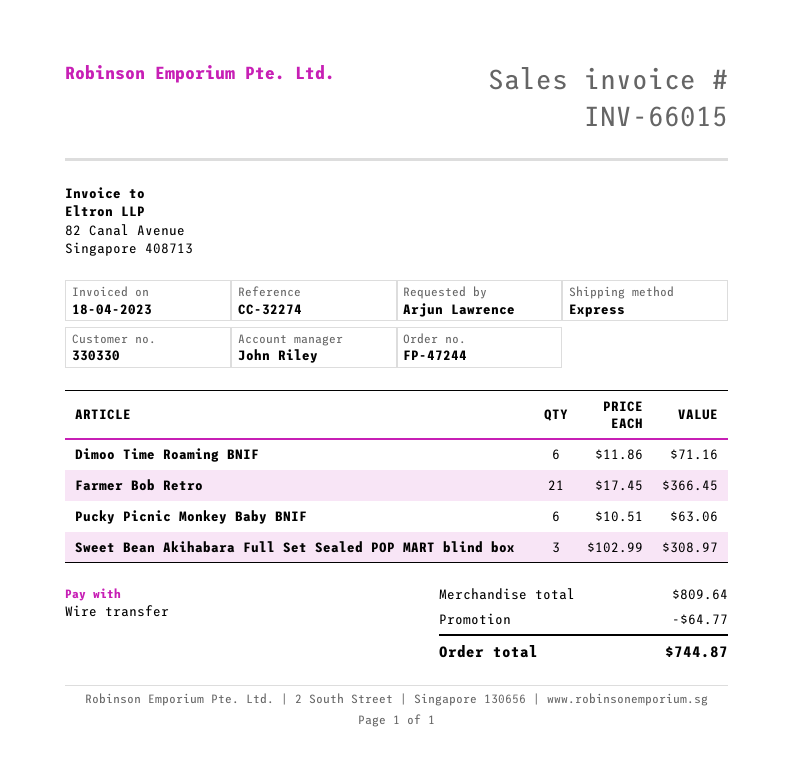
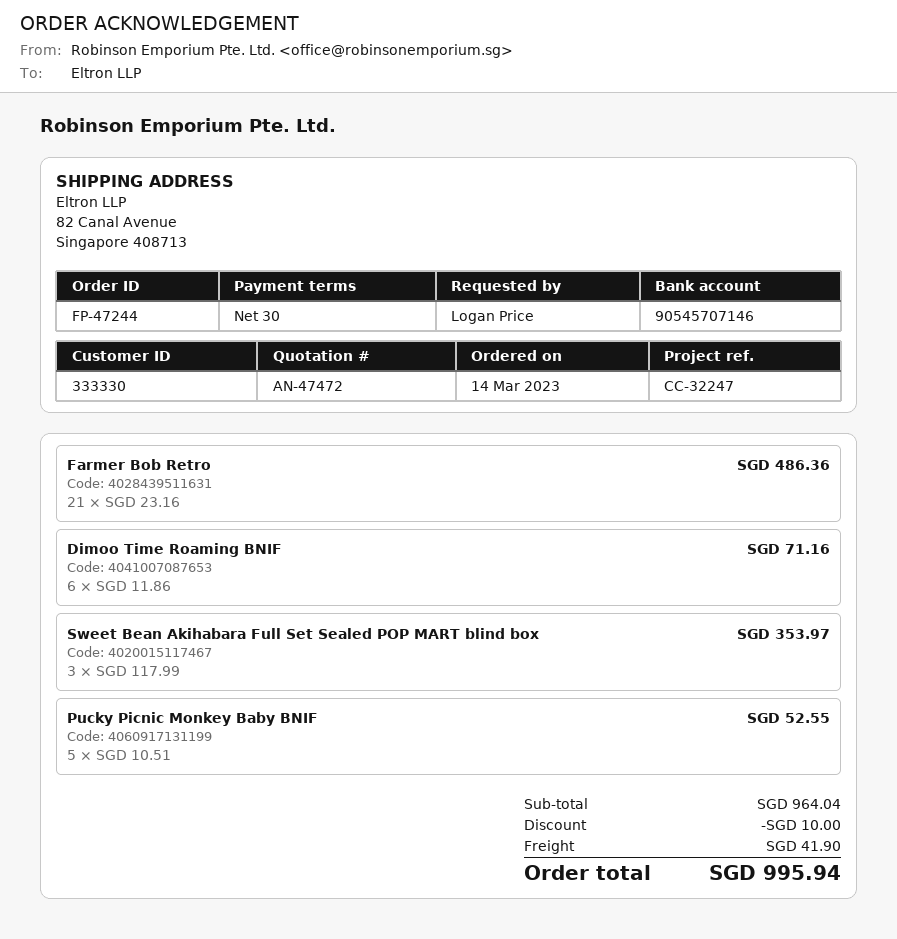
customer number: 330330 -> 333330
reference: CC-32274 -> CC-32247
ordered by: Arjun Lawrence -> Logan Price
Farmer Bob Retro: 21 x 17.45 = 366.45 -> 21 x 23.16 = 486.36
Pucky Picnic Monkey Baby BNIF: 6 x 10.51 = 63.06 -> 5 x 10.51 = 52.55
Sweet Bean Akihabara Full Set Sealed POP MART blind box: 3 x 102.99 = 308.97 -> 3 x 117.99 = 353.97
subtotal: 809.64 -> 964.04
discount: 64.77 -> 10.00
shipping: none -> 41.90
total: 744.87 -> 995.94

